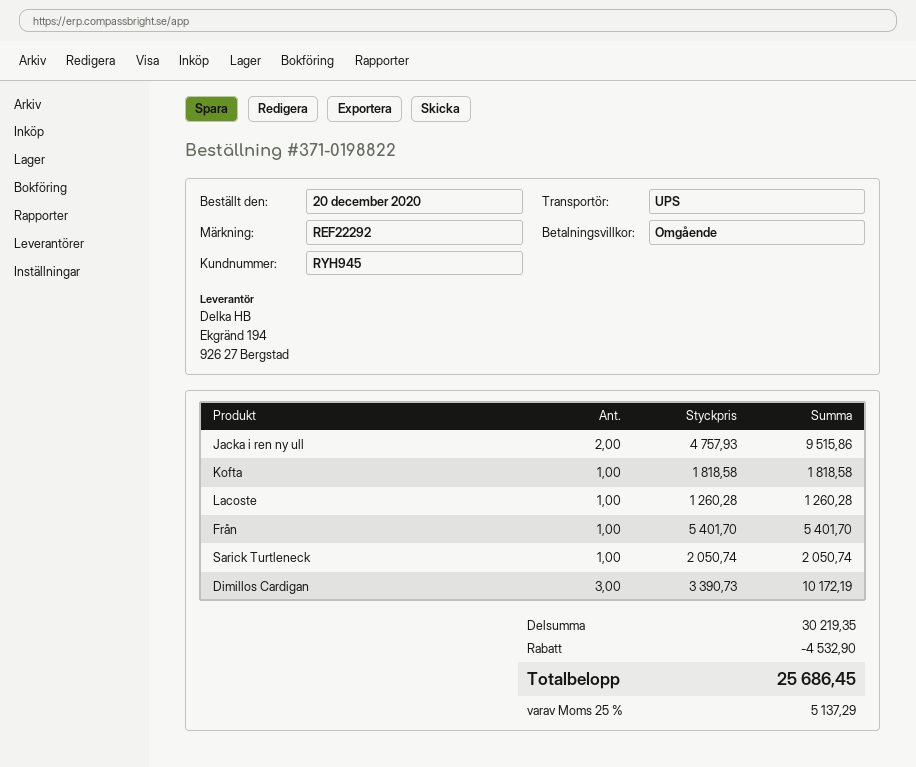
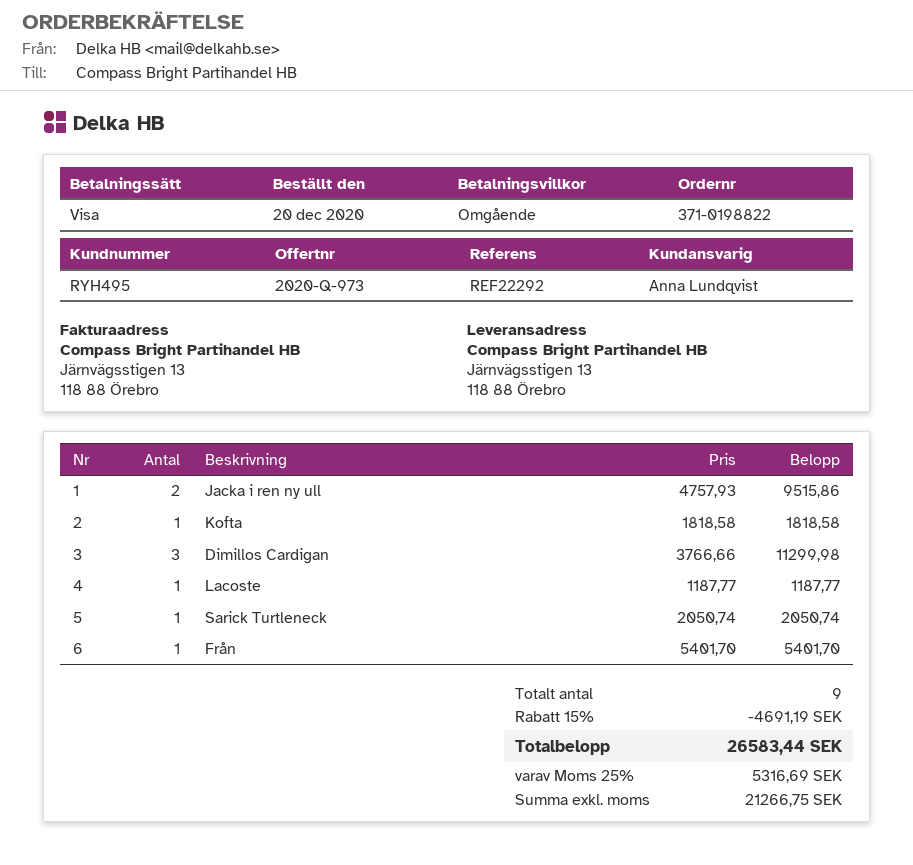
customer number: RYH945 -> RYH495
Lacoste: 1 x 1260.28 = 1260.28 -> 1 x 1187.77 = 1187.77
Dimillos Cardigan: 3 x 3390.73 = 10172.19 -> 3 x 3766.66 = 11299.98
discount: 4532.90 -> 4691.19
tax: 25% = 5137.29 -> 25% = 5316.69
total: 25686.45 -> 26583.44

